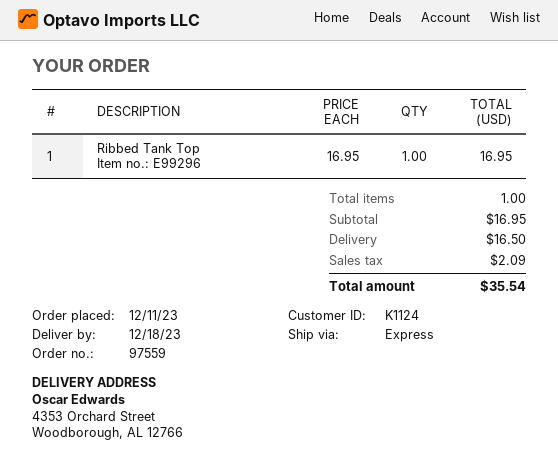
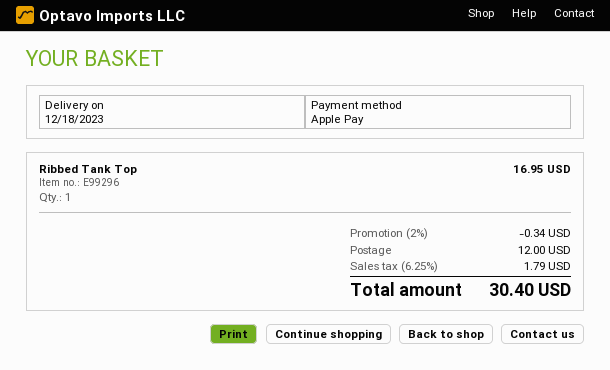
discount: none -> 2% = 0.34
shipping: 16.50 -> 12.00
tax: 2.09 -> 1.79
total: 35.54 -> 30.40

